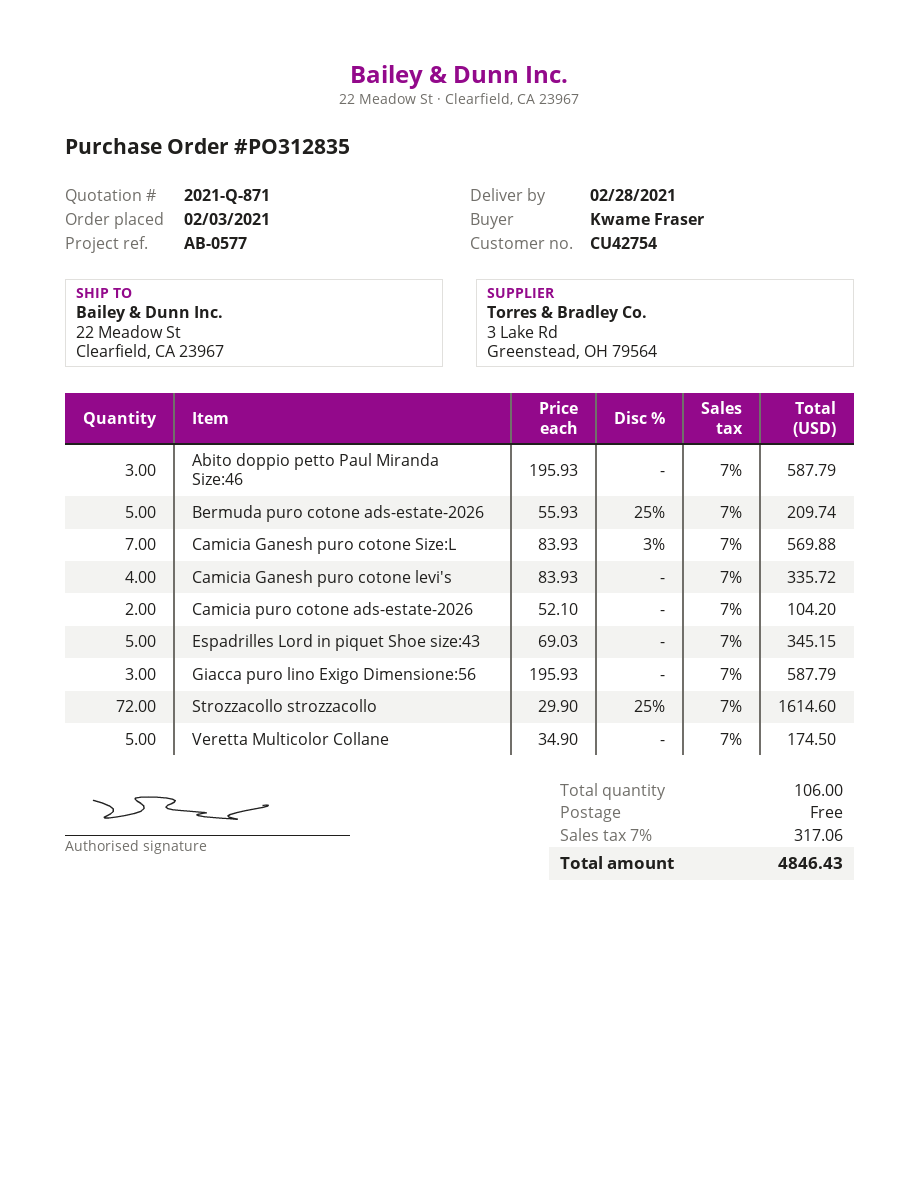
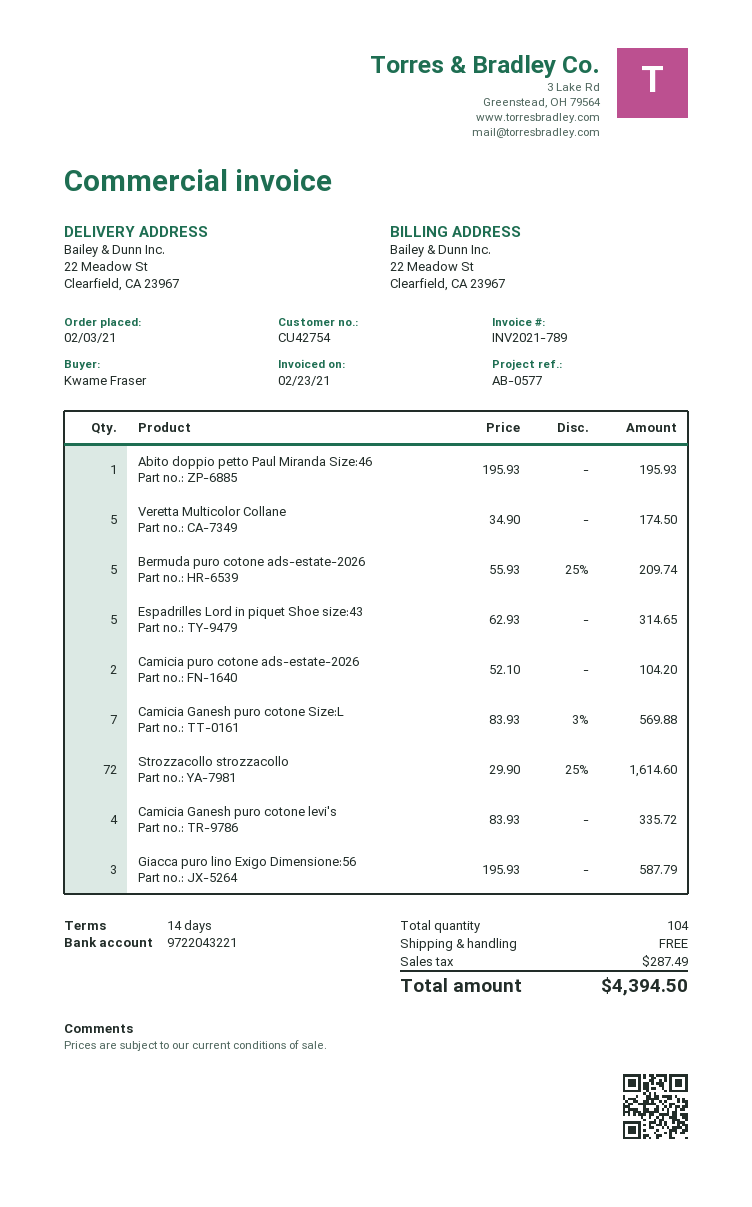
Abito doppio petto Paul Miranda Size:46: 3 x 195.93 = 587.79 -> 1 x 195.93 = 195.93
Espadrilles Lord in piquet Shoe size:43: 5 x 69.03 = 345.15 -> 5 x 62.93 = 314.65
total quantity: 106 -> 104
tax: 317.06 -> 287.49
total: 4846.43 -> 4394.50

